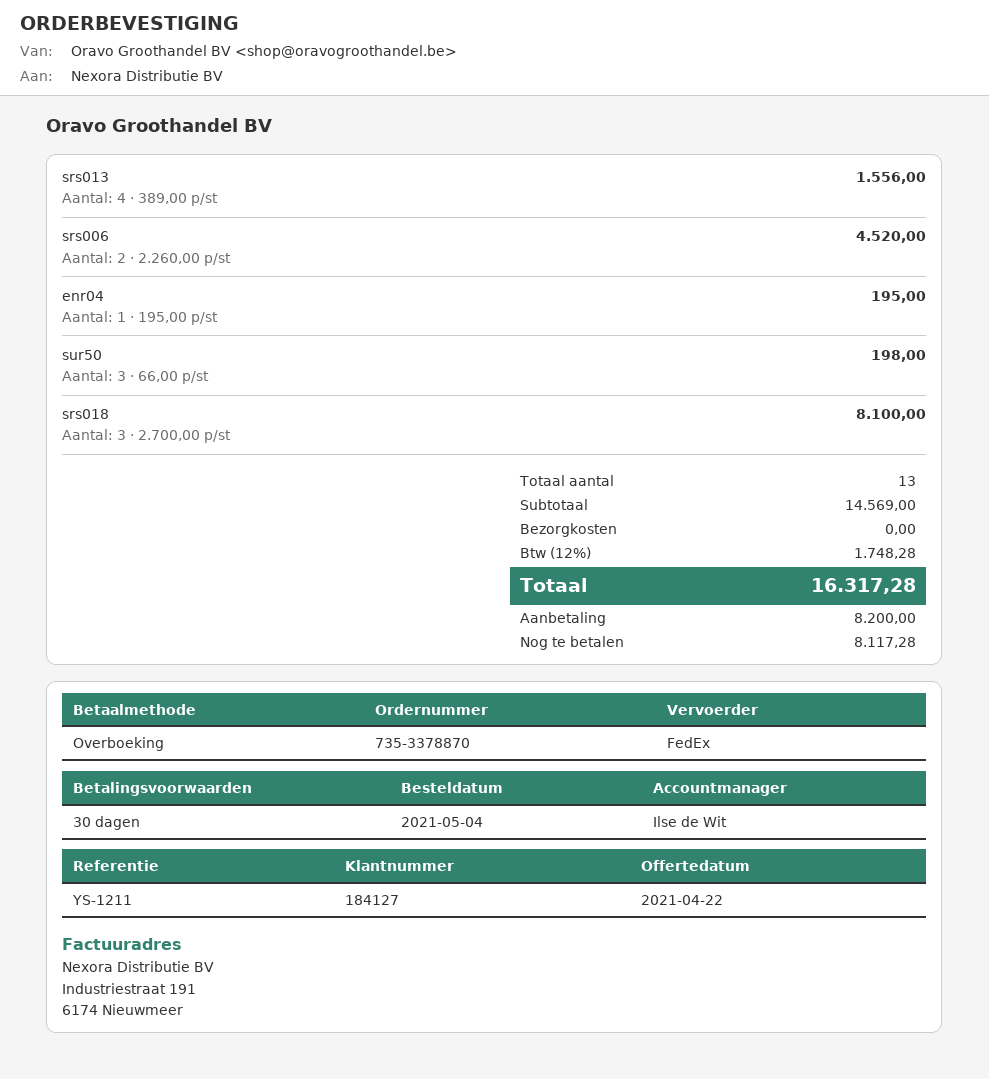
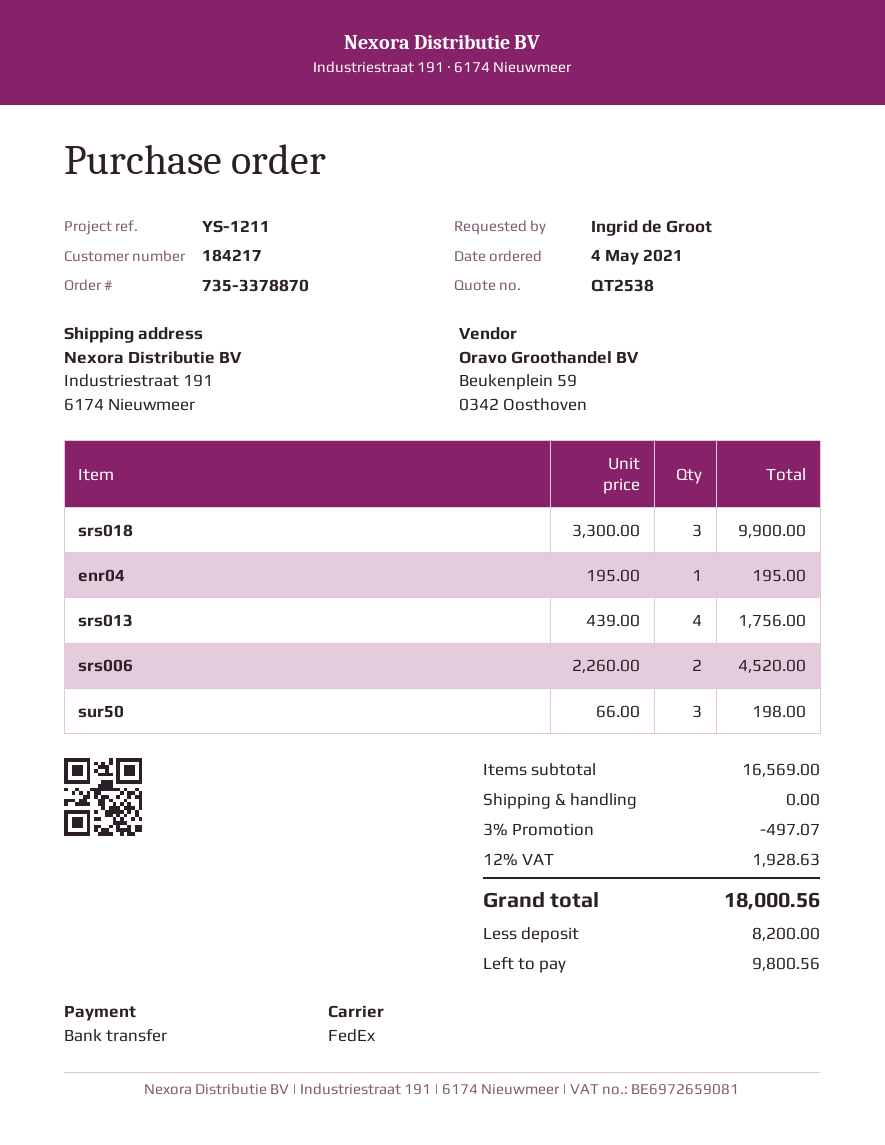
customer number: 184127 -> 184217
srs013: 4 x 389.00 = 1556.00 -> 4 x 439.00 = 1756.00
srs018: 3 x 2700.00 = 8100.00 -> 3 x 3300.00 = 9900.00
subtotal: 14569.00 -> 16569.00
discount: none -> 3% = 497.07
tax: 12% = 1748.28 -> 12% = 1928.63
total: 16317.28 -> 18000.56
balance: 8117.28 -> 9800.56

